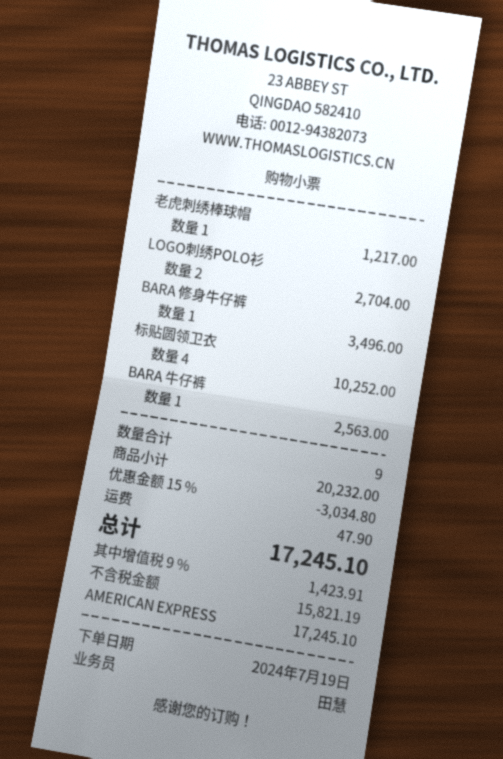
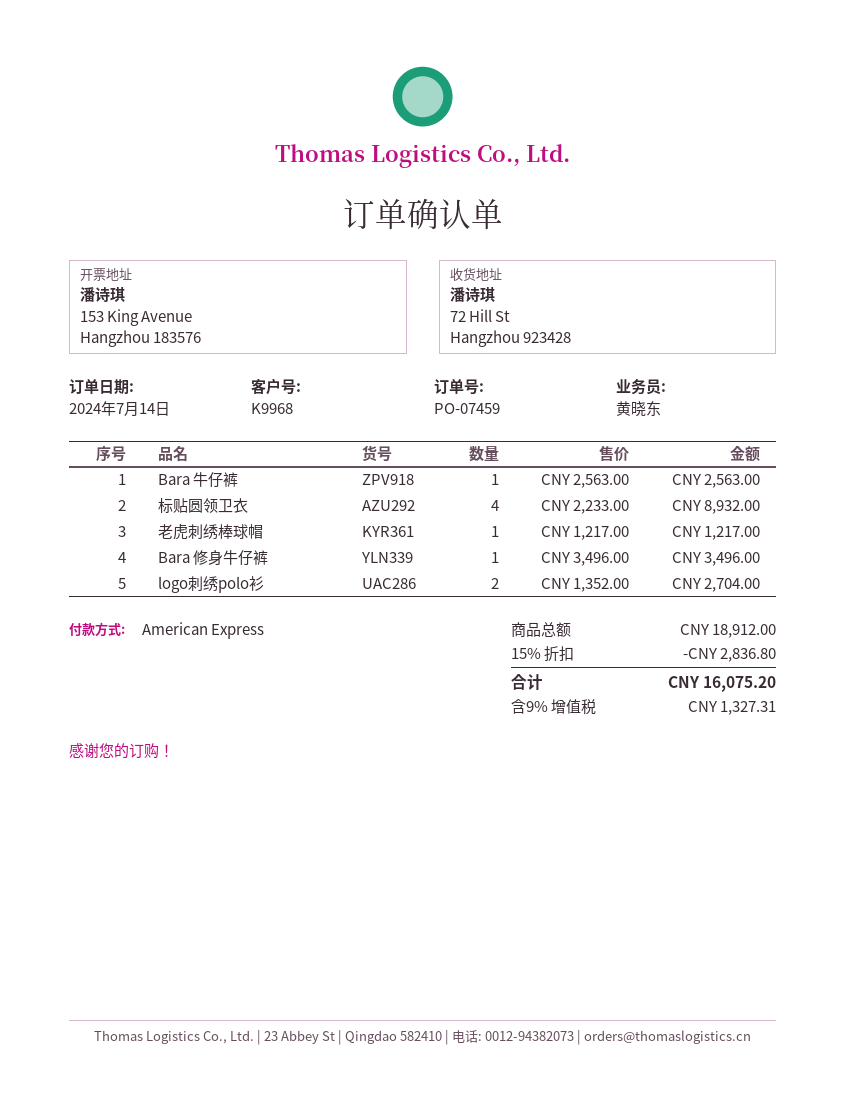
order date: 2024-07-19 -> 2024-07-14
sales rep: 田慧 -> 黄晓东
标贴圆领卫衣: 4 for 10252.00 -> 4 for 8932.00
subtotal: 20232.00 -> 18912.00
discount: 15% = 3034.80 -> 15% = 2836.80
shipping: 47.90 -> none
tax: 9% = 1423.91 -> 9% = 1327.31
total: 17245.10 -> 16075.20

